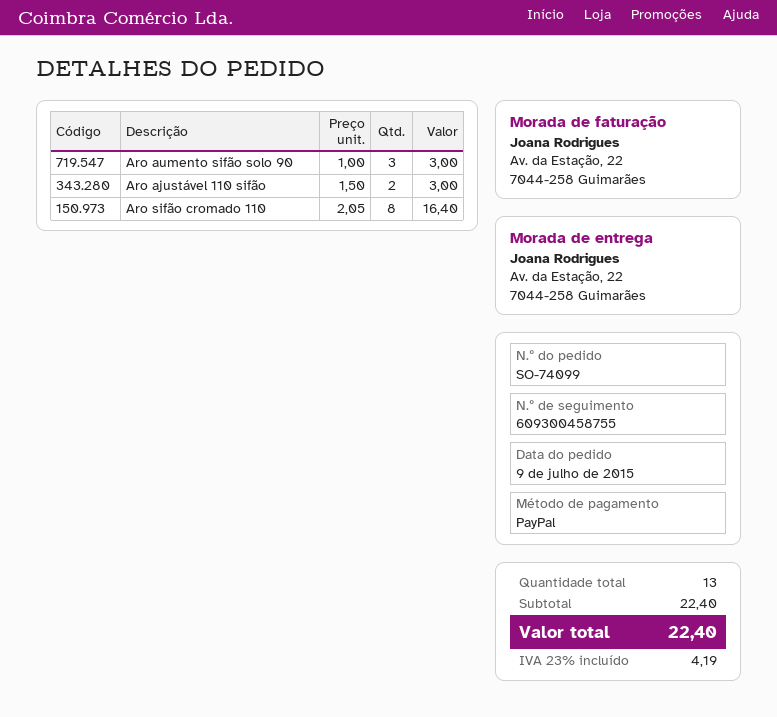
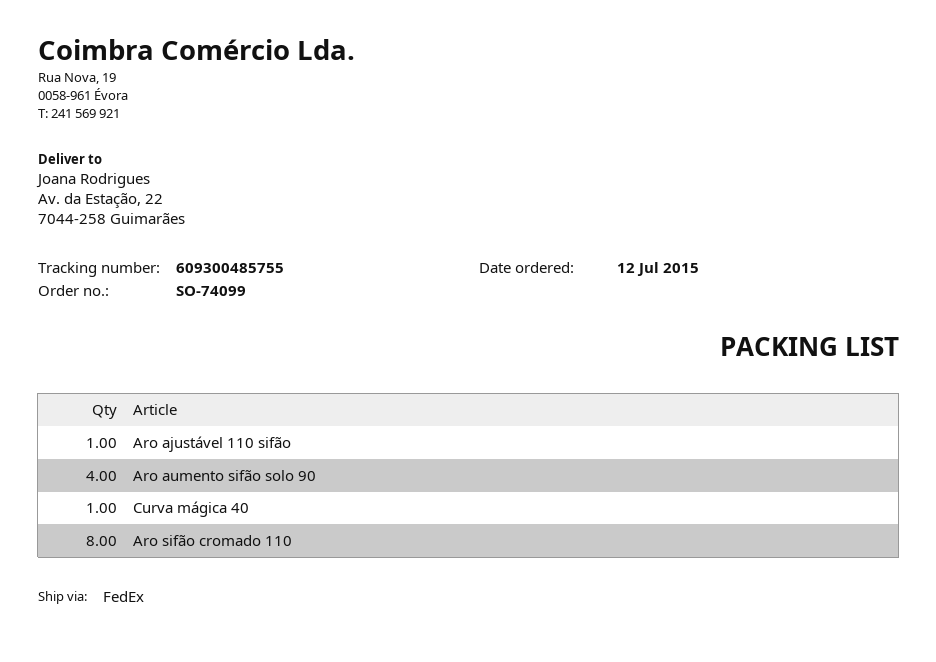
order date: 2015-07-09 -> 2015-07-12
tracking number: 609300458755 -> 609300485755
Aro aumento sifão solo 90: 3 -> 4
Aro ajustável 110 sifão: 2 -> 1
Curva mágica 40: none -> 1

